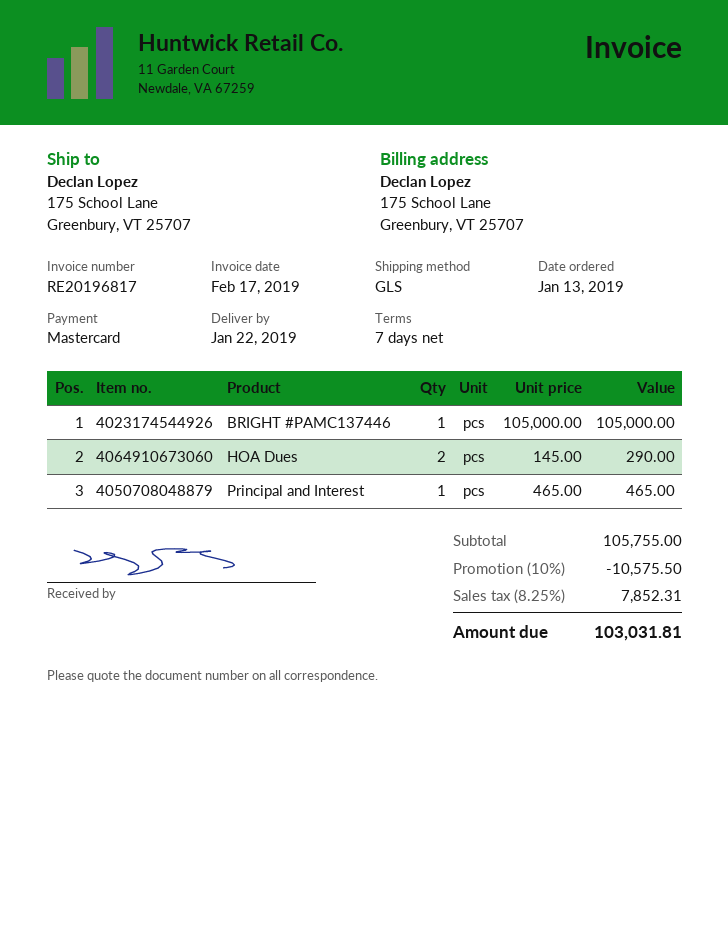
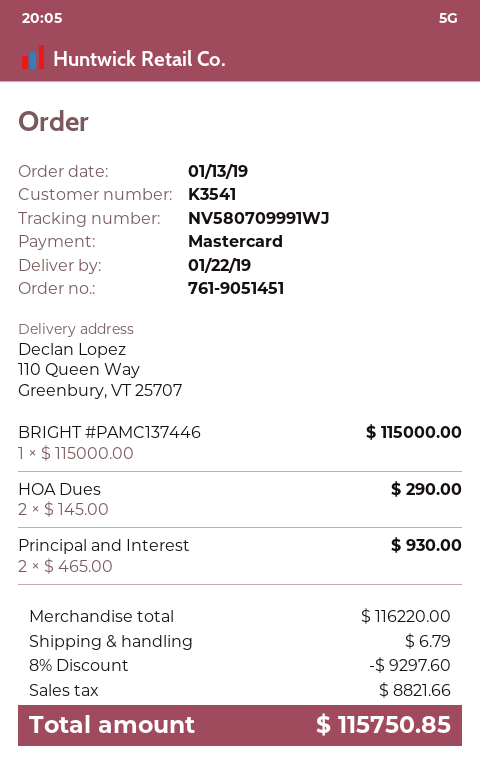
ship to: 175 School Lane, Greenbury, VT 25707 -> 110 Queen Way, Greenbury, VT 25707
BRIGHT #PAMC137446: 1 x 105000.00 = 105000.00 -> 1 x 115000.00 = 115000.00
Principal and Interest: 1 x 465.00 = 465.00 -> 2 x 465.00 = 930.00
subtotal: 105755.00 -> 116220.00
discount: 10% = 10575.50 -> 8% = 9297.60
shipping: none -> 6.79
tax: 7852.31 -> 8821.66
total: 103031.81 -> 115750.85

